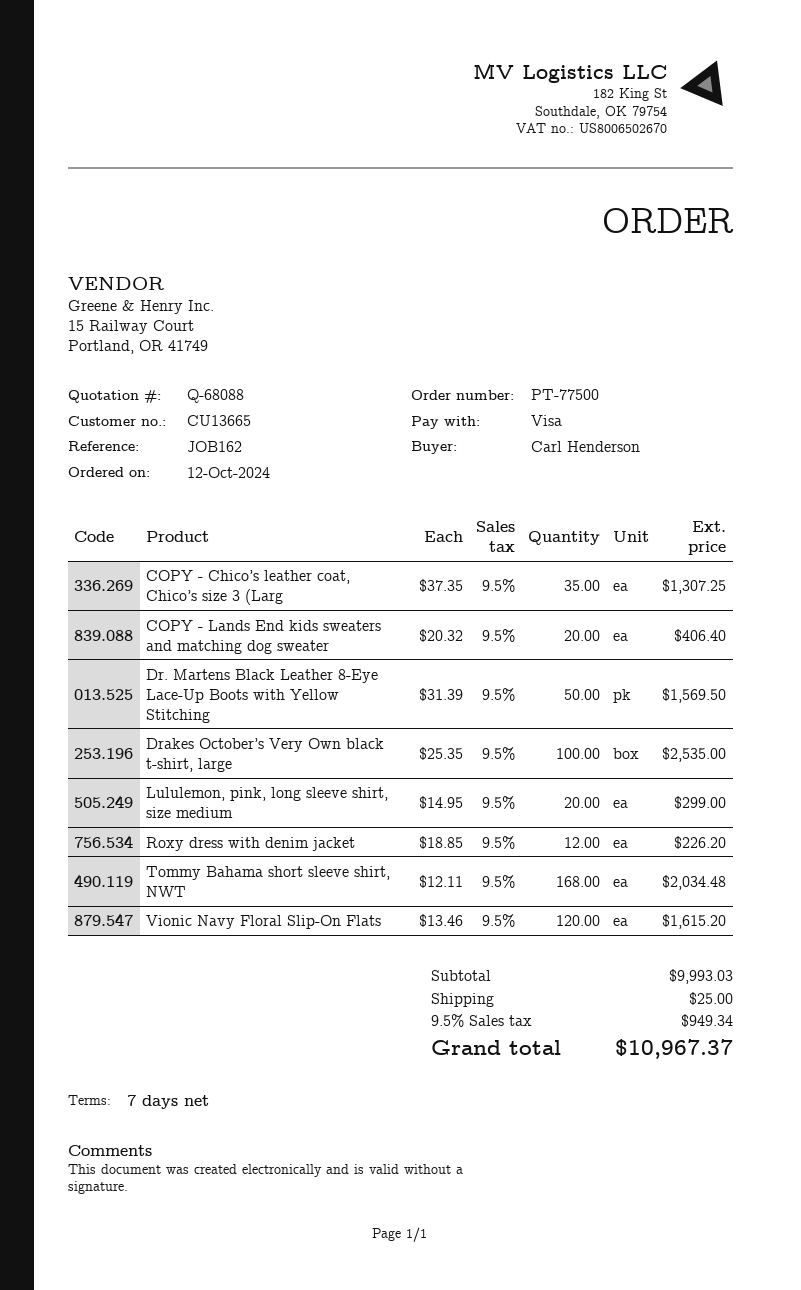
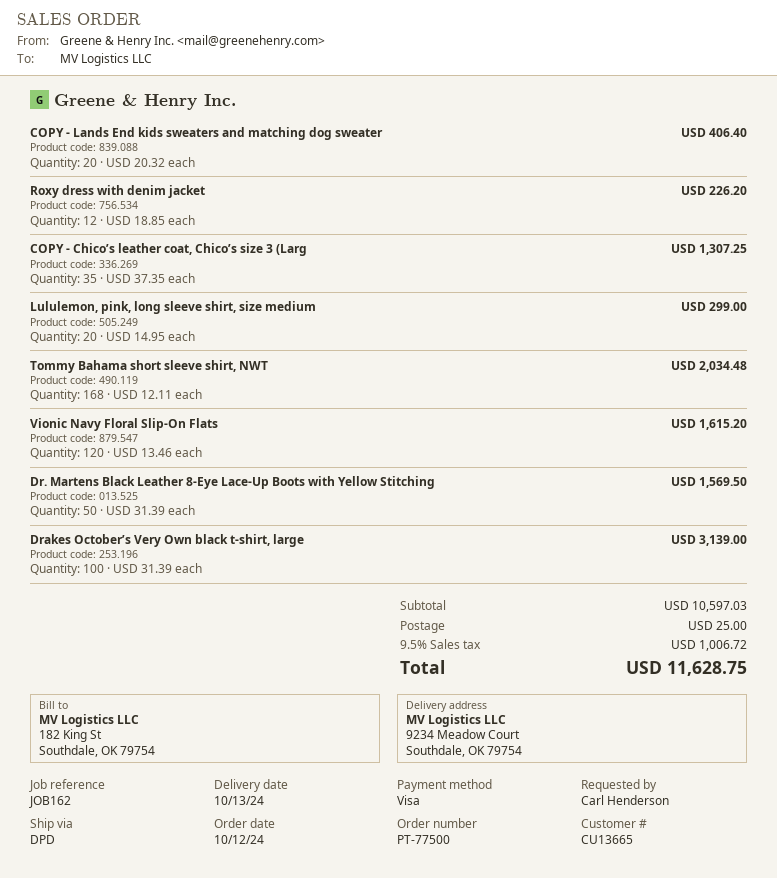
Drakes October’s Very Own black t-shirt, large: 100 x 25.35 = 2535.00 -> 100 x 31.39 = 3139.00
subtotal: 9993.03 -> 10597.03
tax: 9.5% = 949.34 -> 9.5% = 1006.72
total: 10967.37 -> 11628.75

